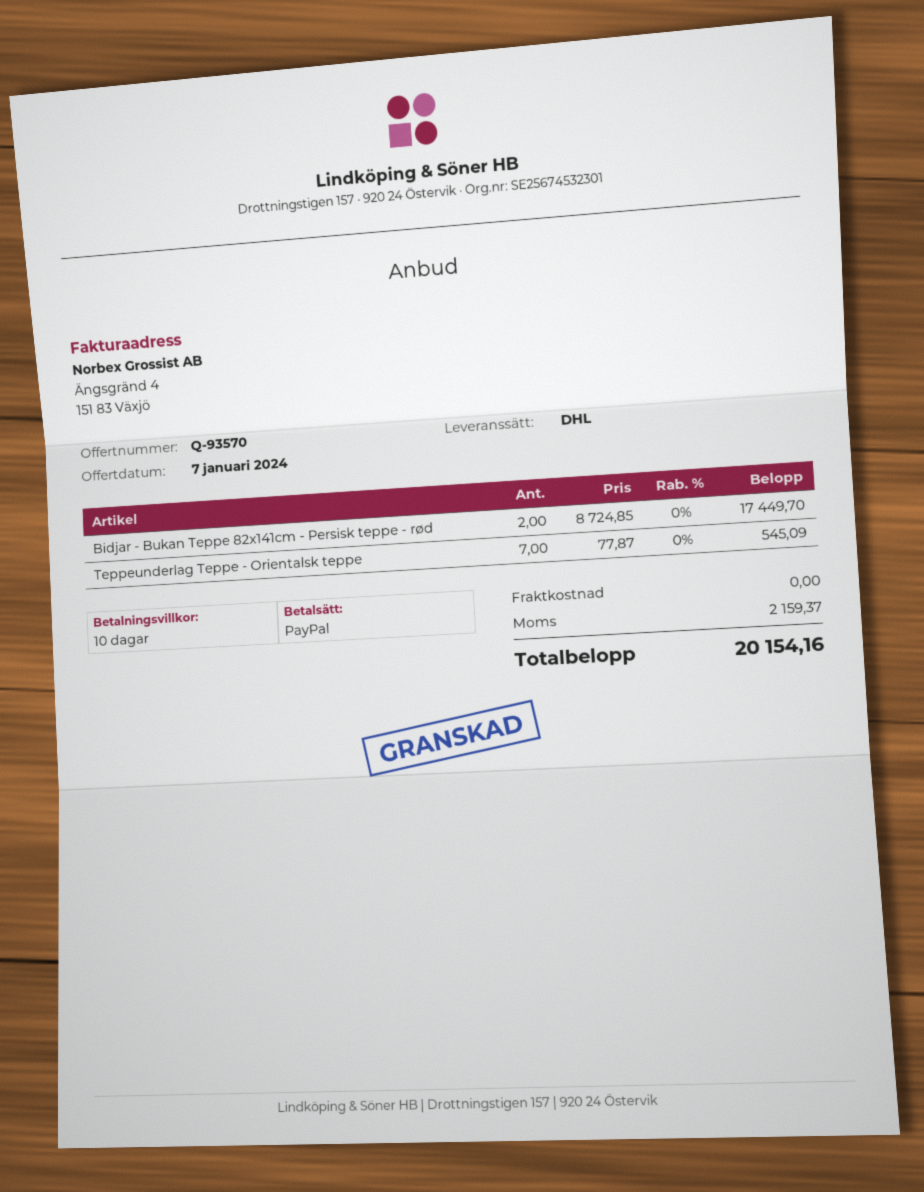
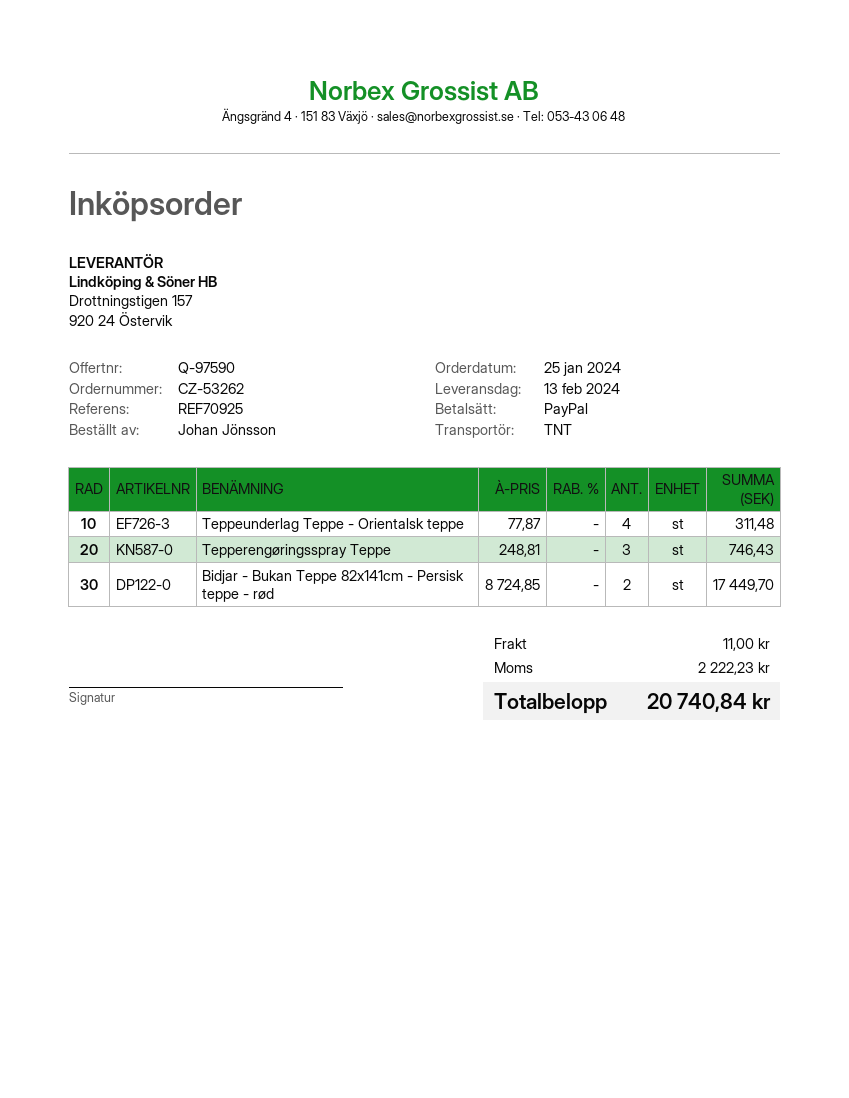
quote number: Q-93570 -> Q-97590
shipping method: DHL -> TNT
Teppeunderlag Teppe - Orientalsk teppe: 7 x 77.87 = 545.09 -> 4 x 77.87 = 311.48
Tepperengøringsspray Teppe: none -> 3 x 248.81 = 746.43
shipping: 0.00 -> 11.00
tax: 2159.37 -> 2222.23
total: 20154.16 -> 20740.84

